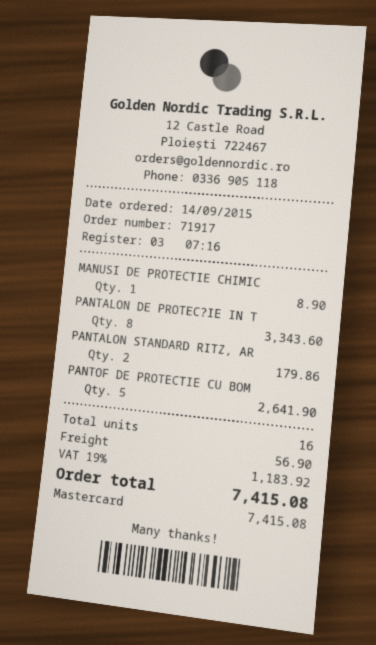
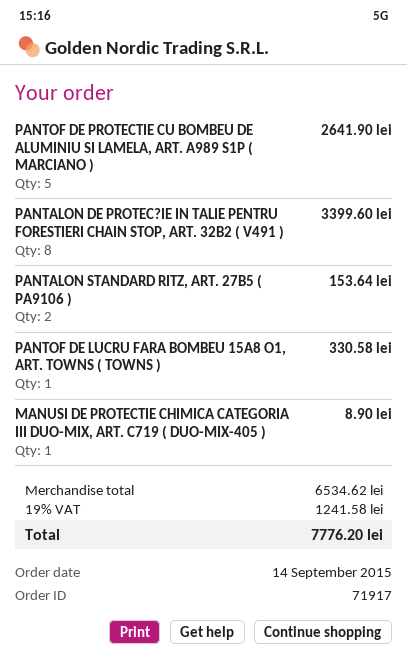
PANTALON DE PROTEC?IE IN T: 8 for 3343.60 -> 8 for 3399.60
PANTALON STANDARD RITZ, AR: 2 for 179.86 -> 2 for 153.64
PANTOF DE LUCRU FARA BOMBEU 15A8 O1, ART. TOWNS ( TOWNS ): none -> 1 for 330.58
shipping: 56.90 -> none
tax: 19% = 1183.92 -> 19% = 1241.58
total: 7415.08 -> 7776.20

